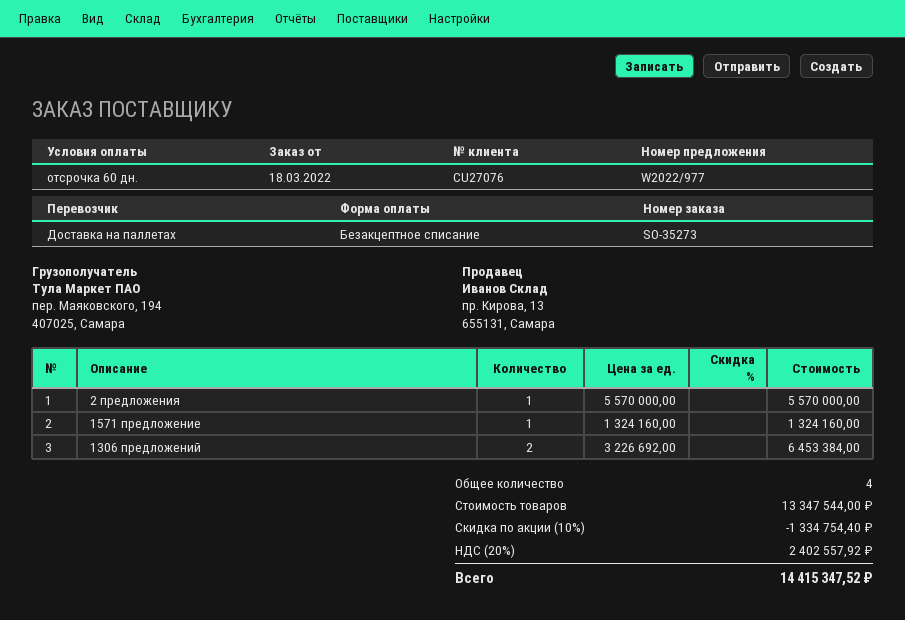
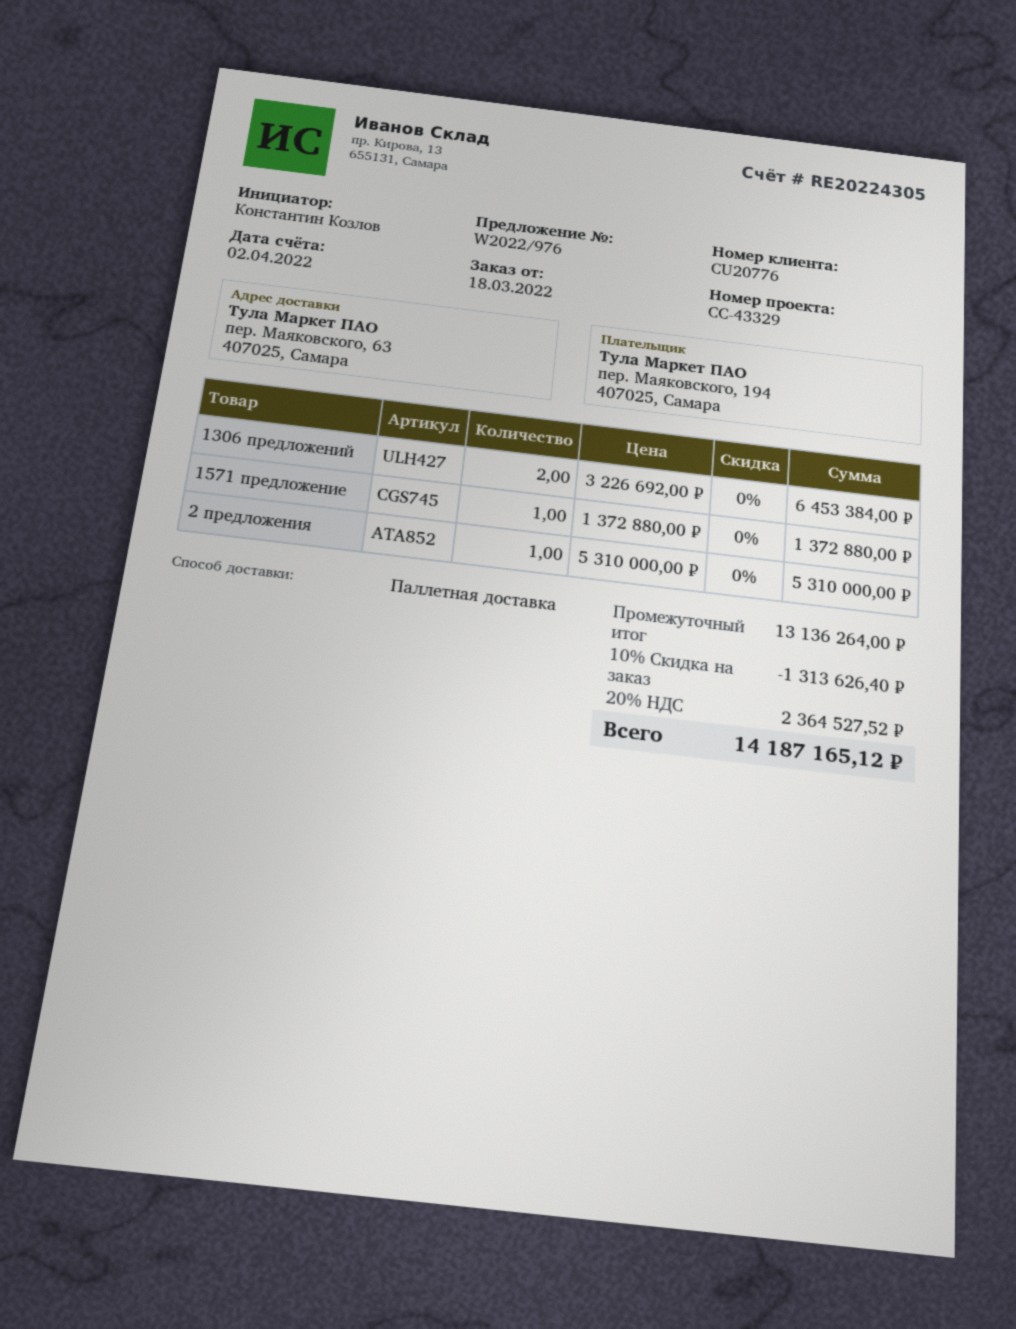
quote number: W2022/977 -> W2022/976
customer number: CU27076 -> CU20776
ship to: пер. Маяковского, 194, 407025, Самара -> пер. Маяковского, 63, 407025, Самара
2 предложения: 1 x 5570000.00 = 5570000.00 -> 1 x 5310000.00 = 5310000.00
1571 предложение: 1 x 1324160.00 = 1324160.00 -> 1 x 1372880.00 = 1372880.00
subtotal: 13347544.00 -> 13136264.00
discount: 10% = 1334754.40 -> 10% = 1313626.40
tax: 20% = 2402557.92 -> 20% = 2364527.52
total: 14415347.52 -> 14187165.12

